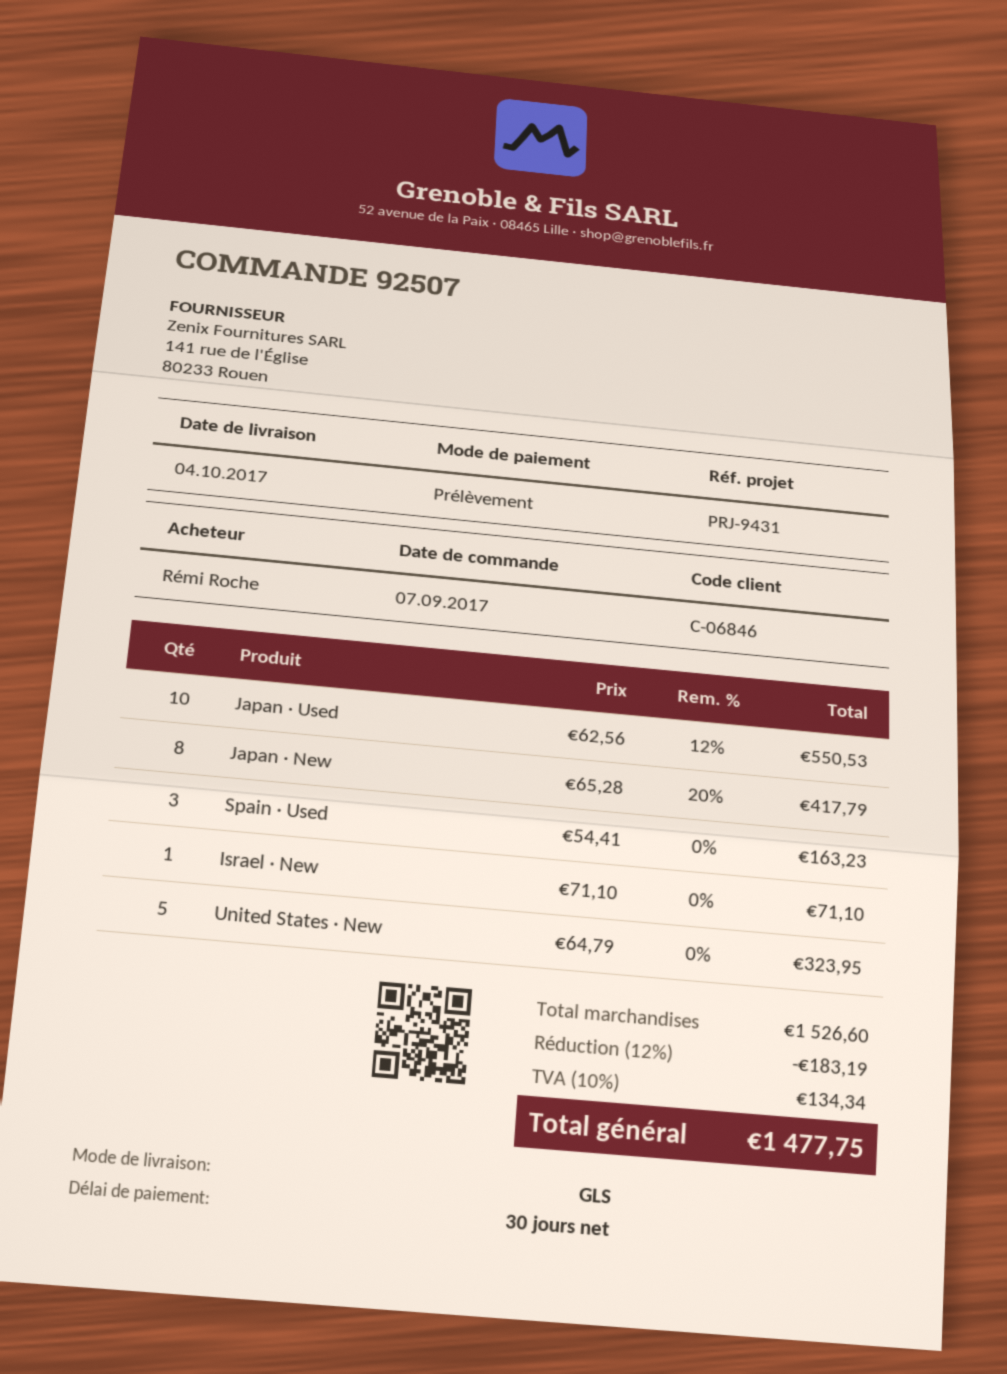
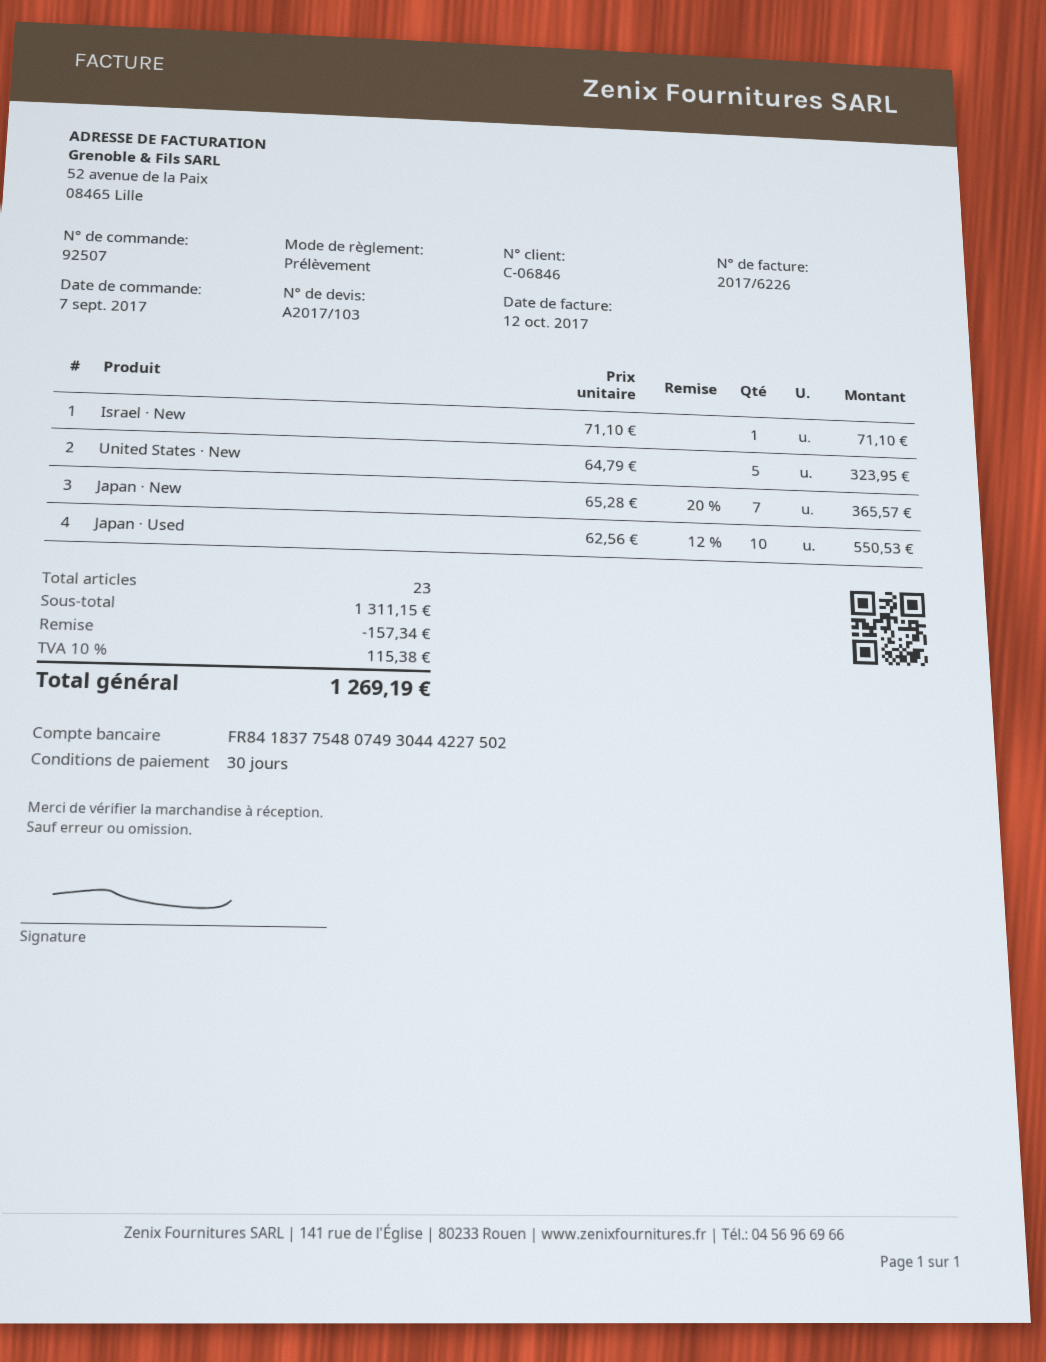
Japan · New: 8 x 65.28 - 20% = 417.79 -> 7 x 65.28 - 20% = 365.57
Spain · Used: 3 x 54.41 = 163.23 -> none
subtotal: 1526.60 -> 1311.15
discount: 183.19 -> 157.34
tax: 10% = 134.34 -> 10% = 115.38
total: 1477.75 -> 1269.19

